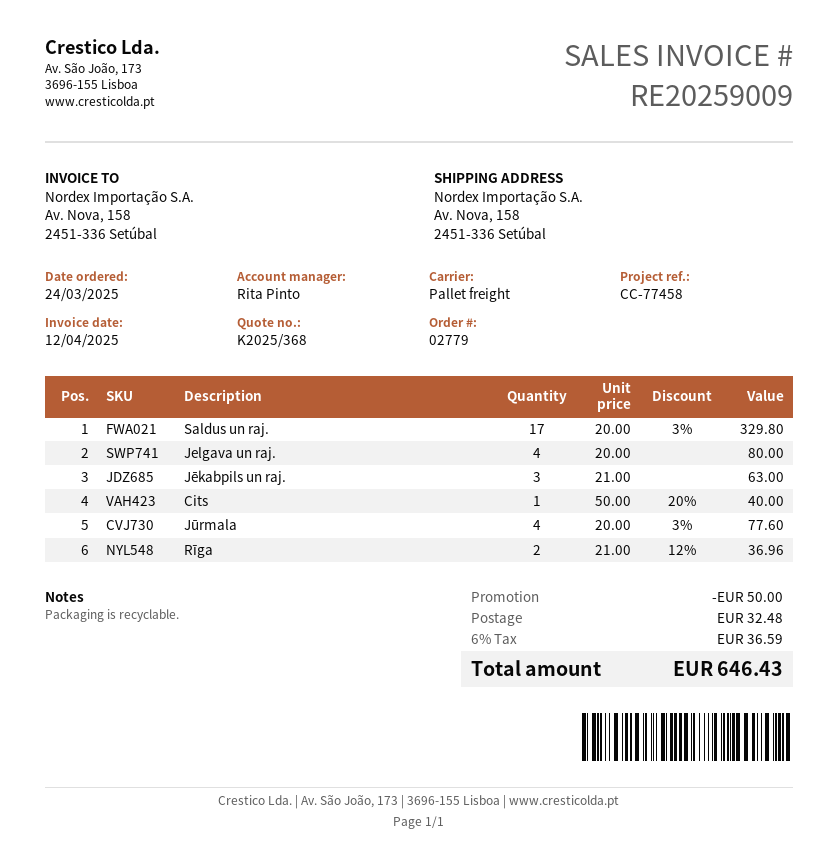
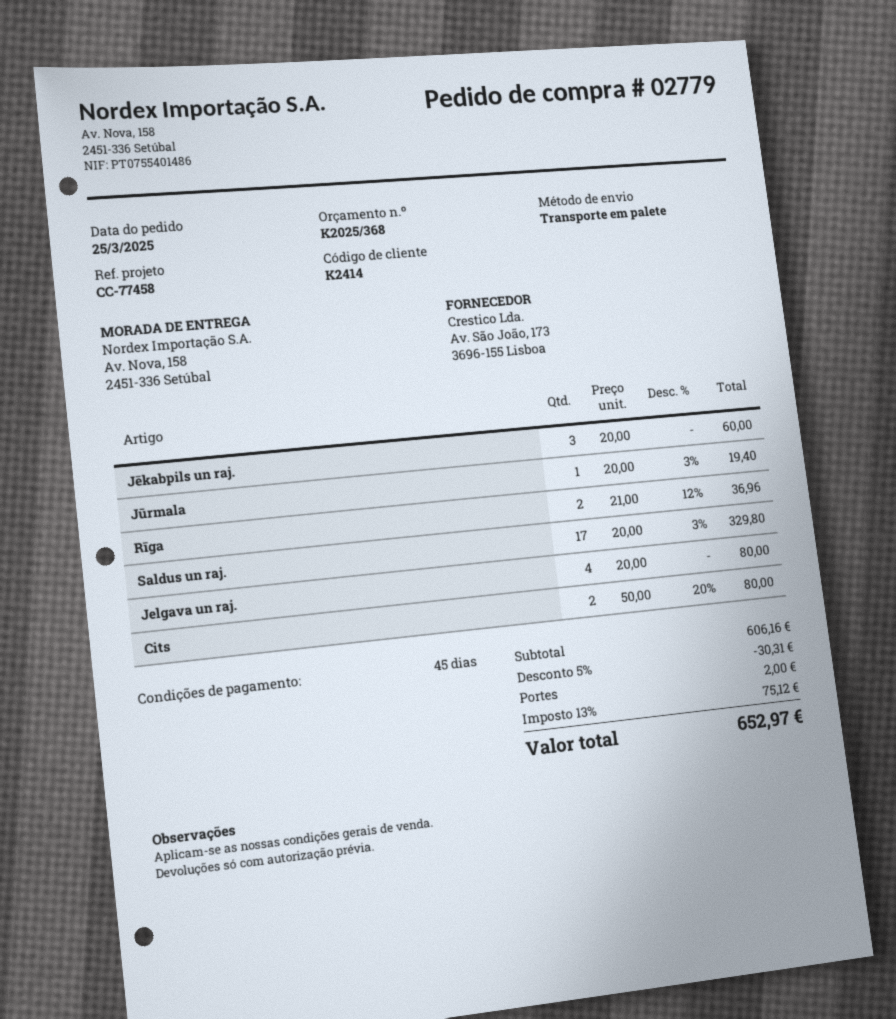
order date: 2025-03-24 -> 2025-03-25
Jēkabpils un raj.: 3 x 21.00 = 63.00 -> 3 x 20.00 = 60.00
Cits: 1 x 50.00 - 20% = 40.00 -> 2 x 50.00 - 20% = 80.00
Jūrmala: 4 x 20.00 - 3% = 77.60 -> 1 x 20.00 - 3% = 19.40
discount: 50.00 -> 30.31
shipping: 32.48 -> 2.00
tax: 6% = 36.59 -> 13% = 75.12
total: 646.43 -> 652.97

